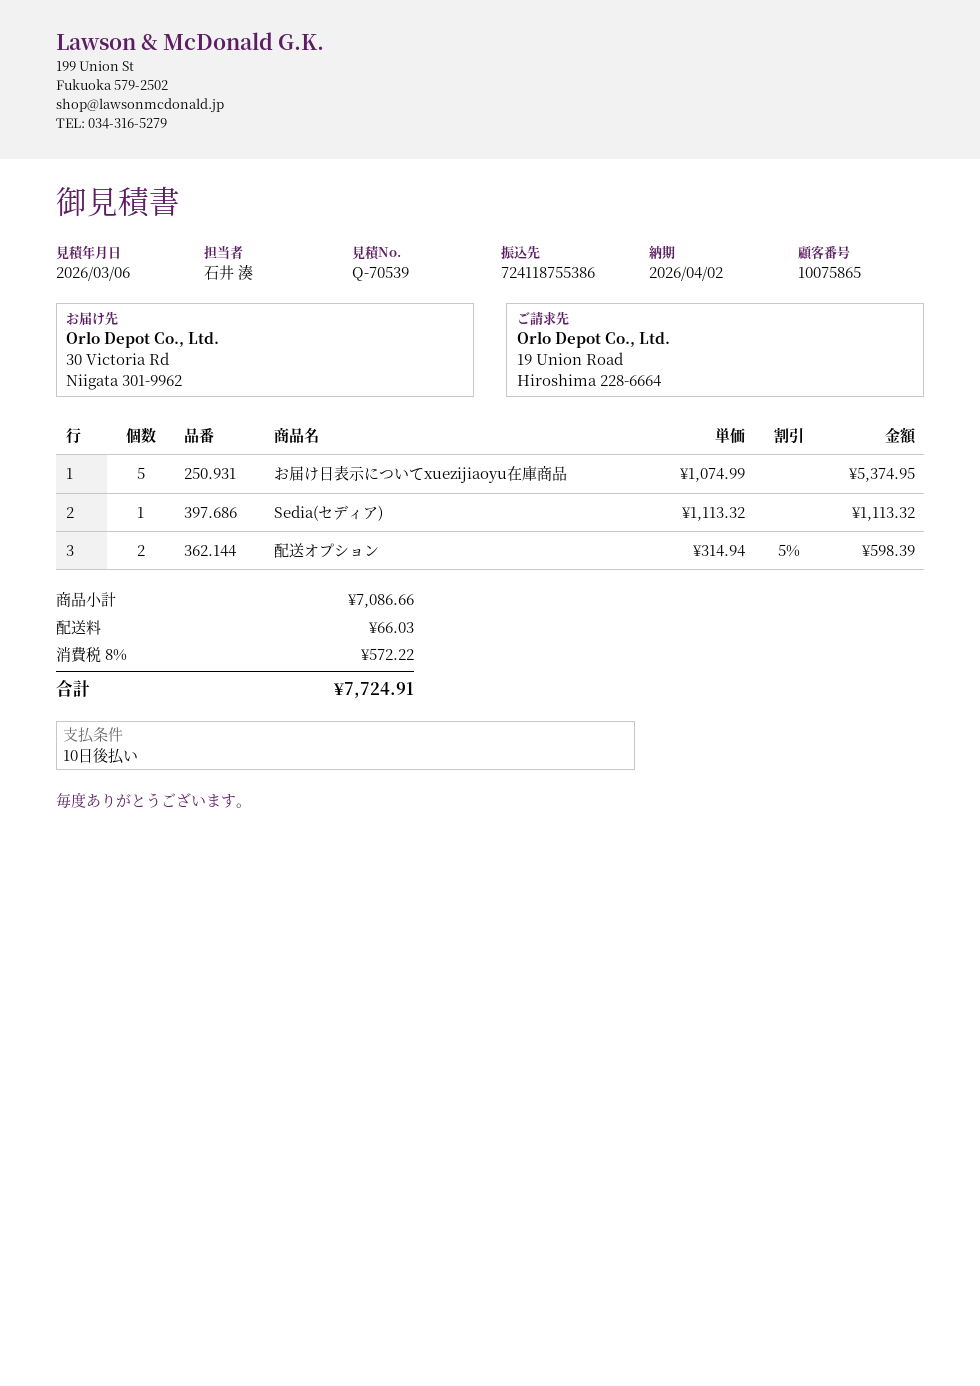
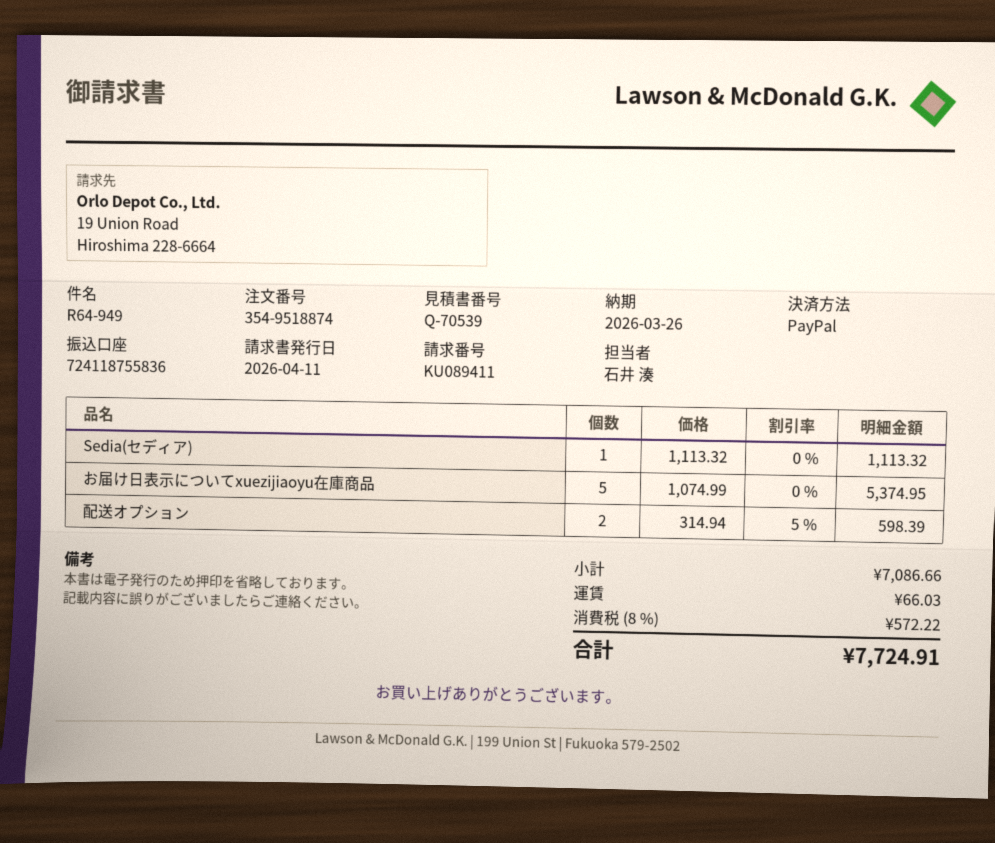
delivery date: 2026-04-02 -> 2026-03-26
bank account: 724118755386 -> 724118755836

